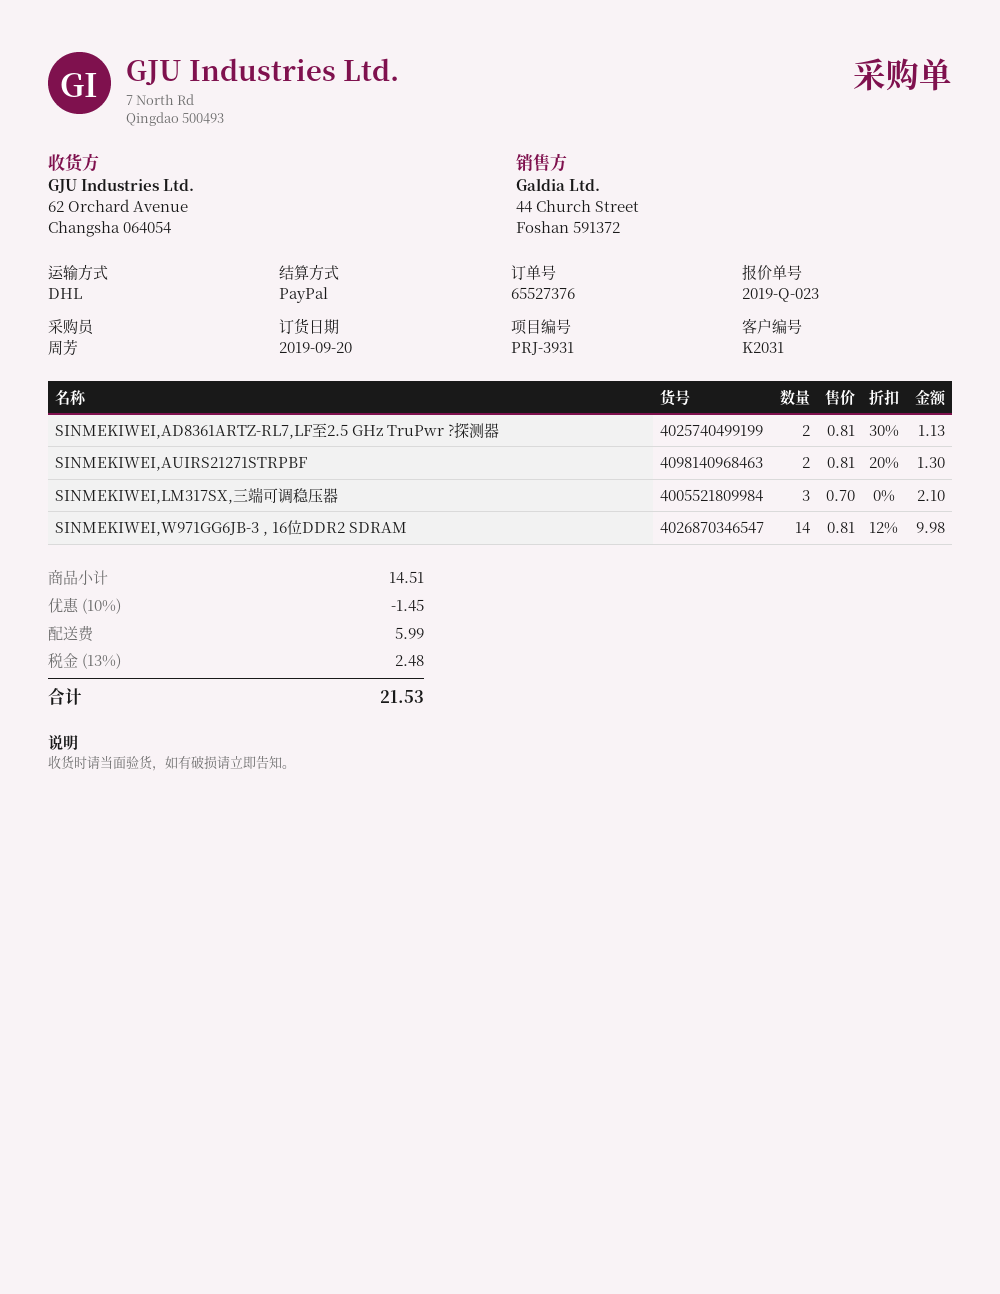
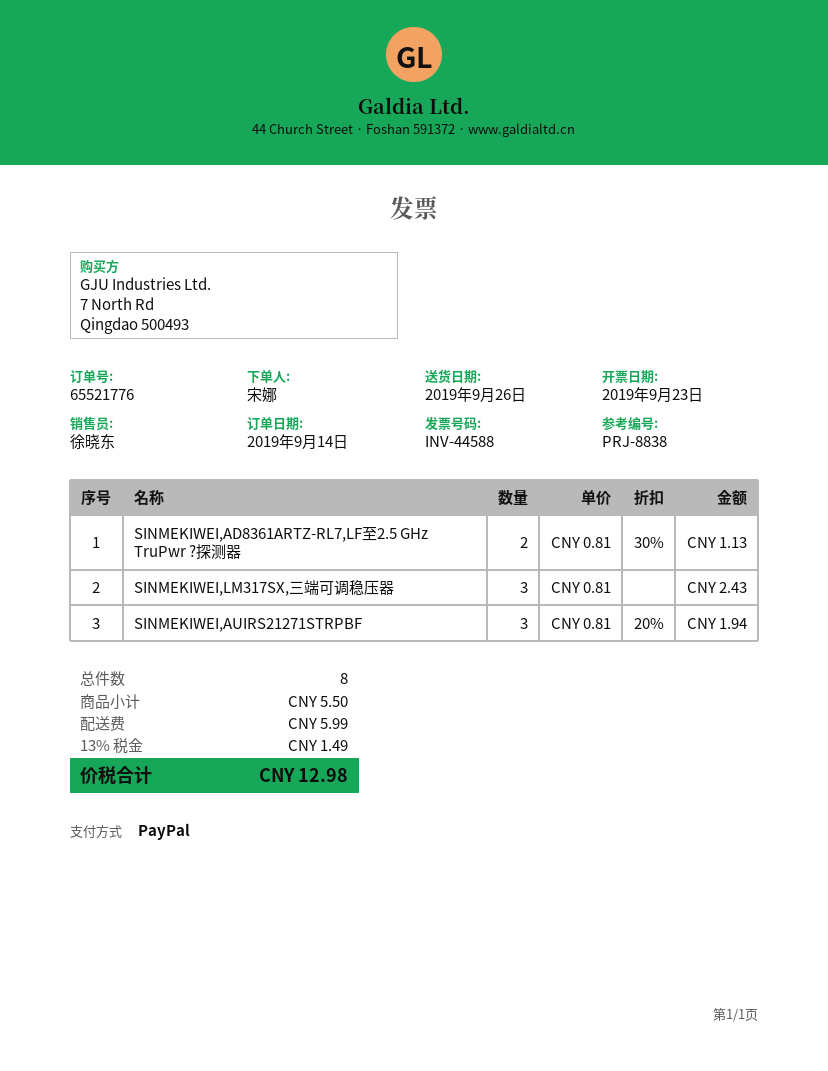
order number: 65527376 -> 65521776
order date: 2019-09-20 -> 2019-09-14
reference: PRJ-3931 -> PRJ-8838
ordered by: 周芳 -> 宋娜
SINMEKIWEI,AUIRS21271STRPBF: 2 x 0.81 - 20% = 1.30 -> 3 x 0.81 - 20% = 1.94
SINMEKIWEI,LM317SX,三端可调稳压器: 3 x 0.70 = 2.10 -> 3 x 0.81 = 2.43
SINMEKIWEI,W971GG6JB-3 , 16位DDR2 SDRAM: 14 x 0.81 - 12% = 9.98 -> none
subtotal: 14.51 -> 5.50
discount: 10% = 1.45 -> none
tax: 13% = 2.48 -> 13% = 1.49
total: 21.53 -> 12.98

